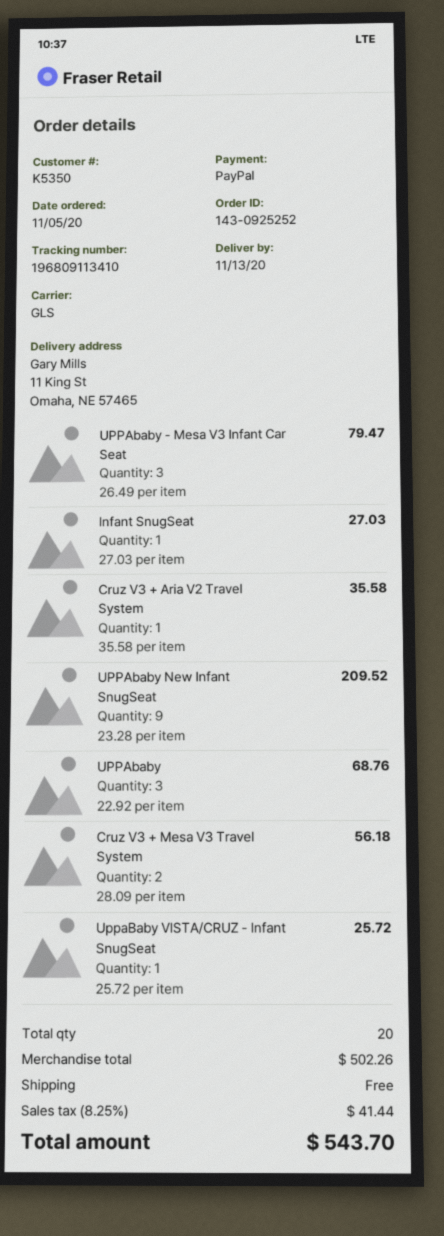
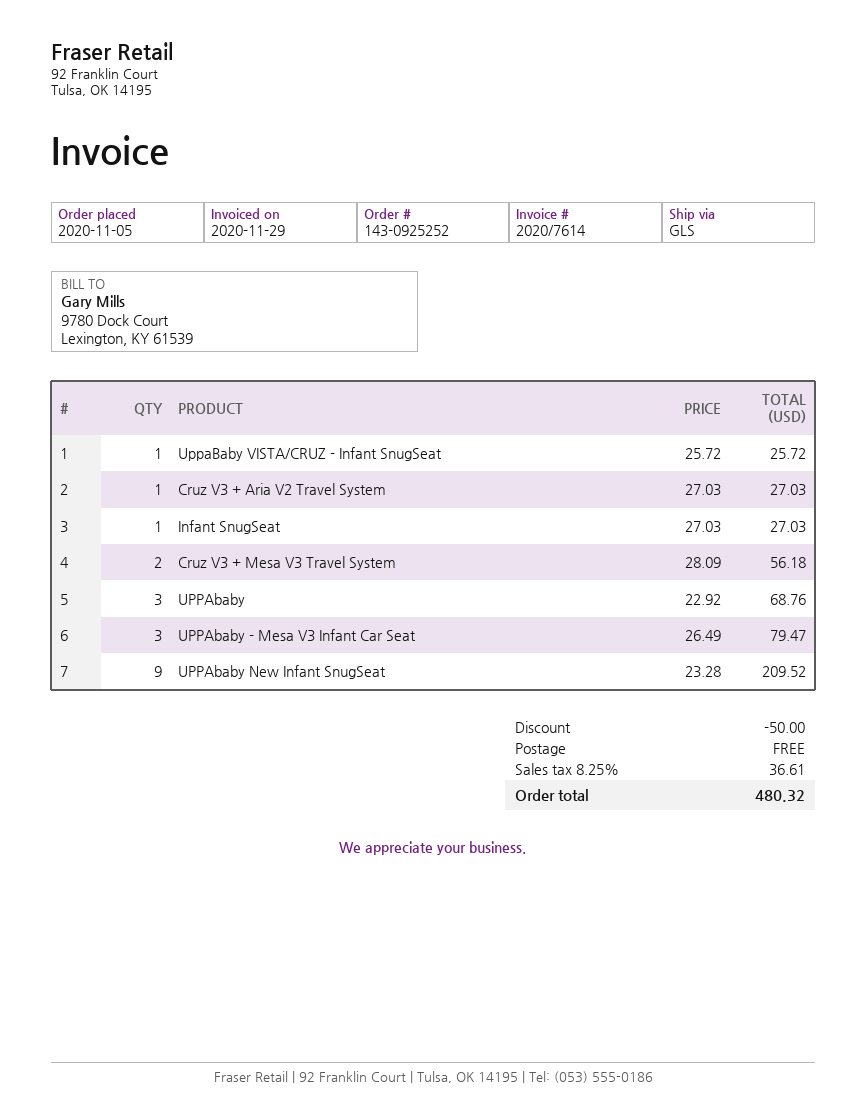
Cruz V3 + Aria V2 Travel System: 1 x 35.58 = 35.58 -> 1 x 27.03 = 27.03
discount: none -> 50.00
tax: 8.25% = 41.44 -> 8.25% = 36.61
total: 543.70 -> 480.32

